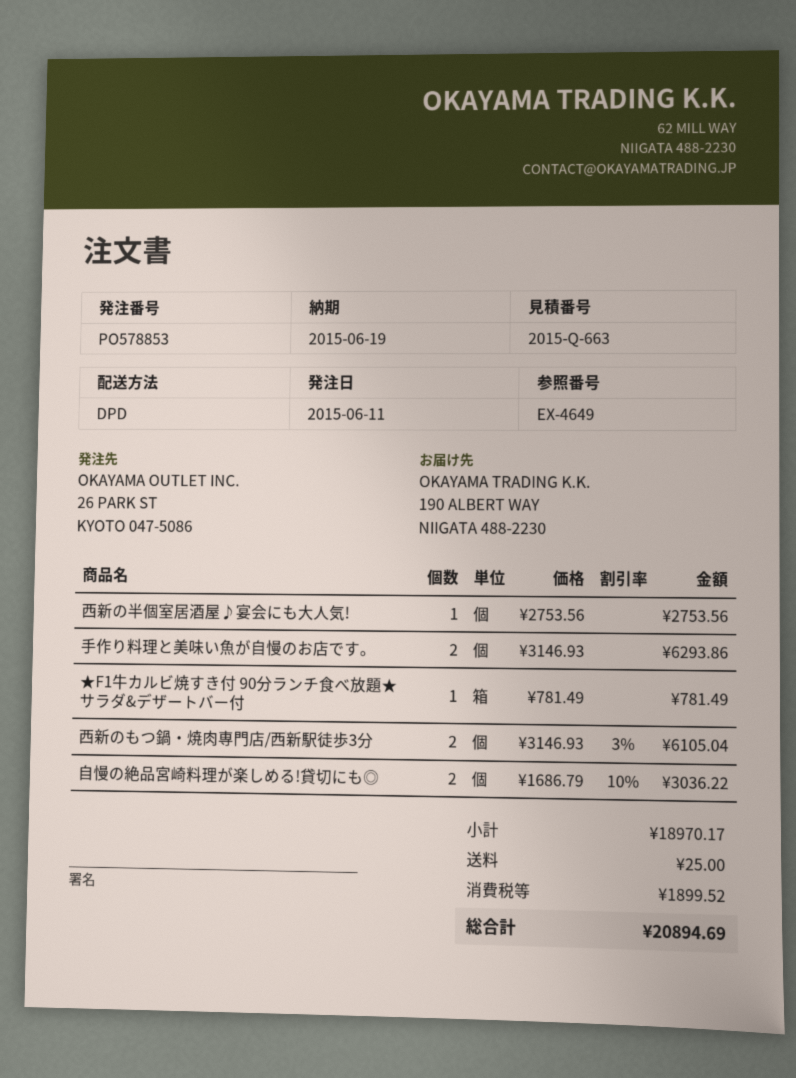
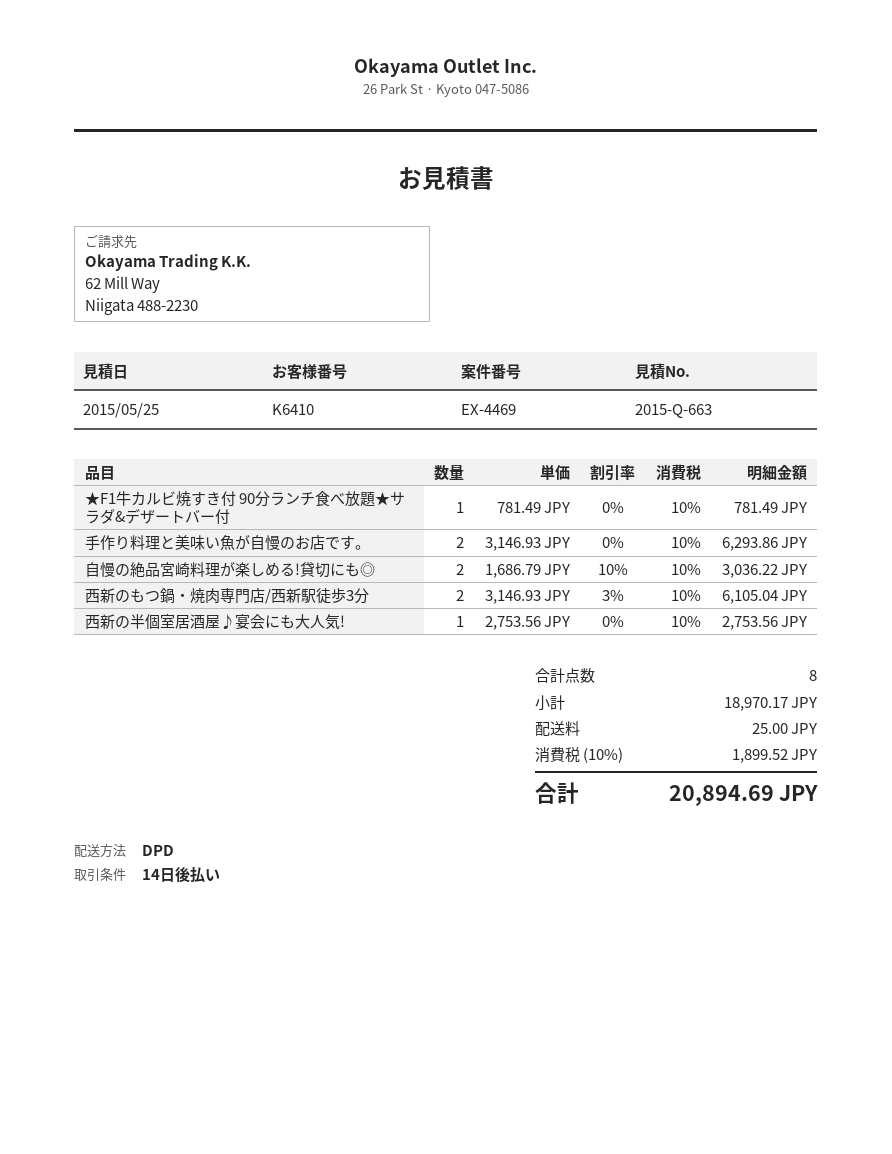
reference: EX-4649 -> EX-4469

